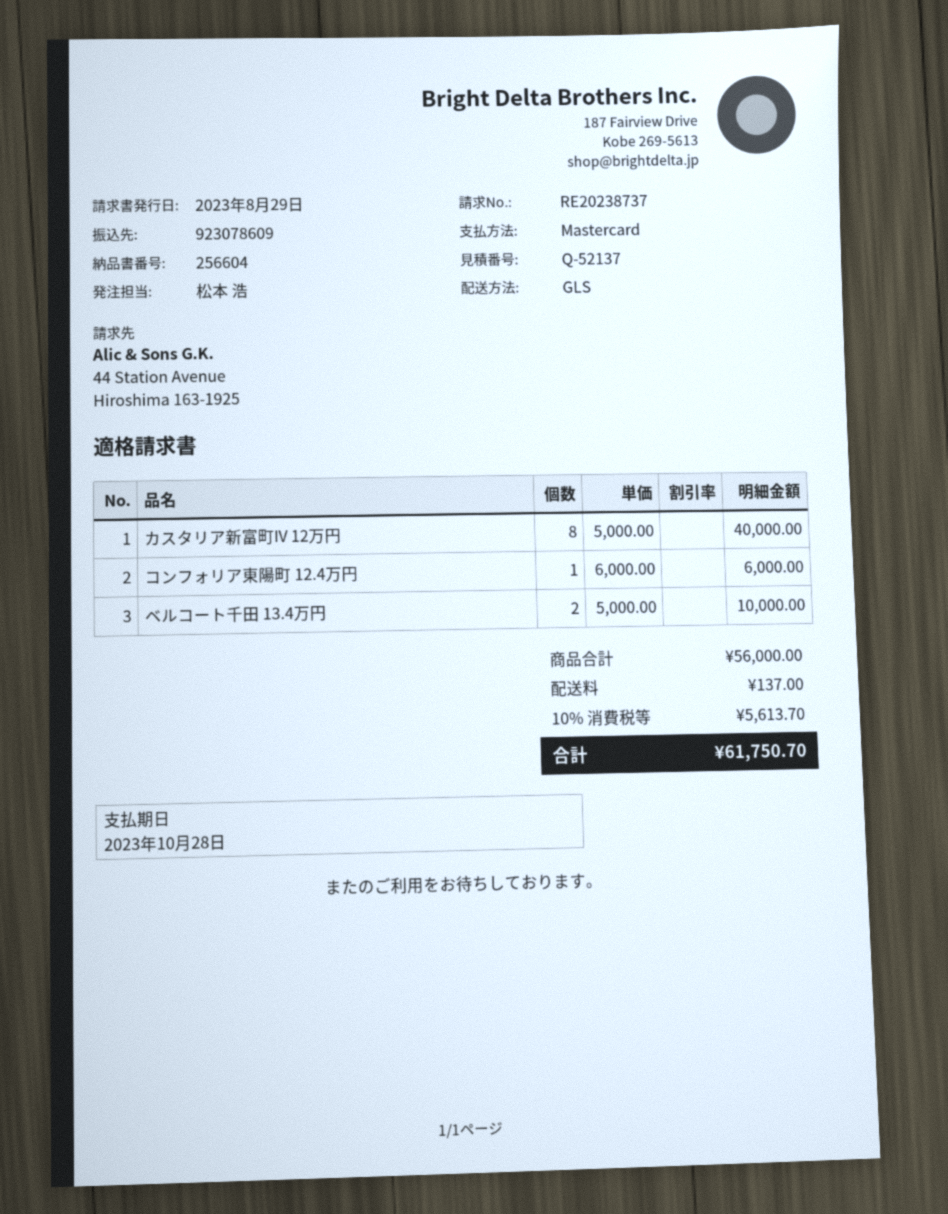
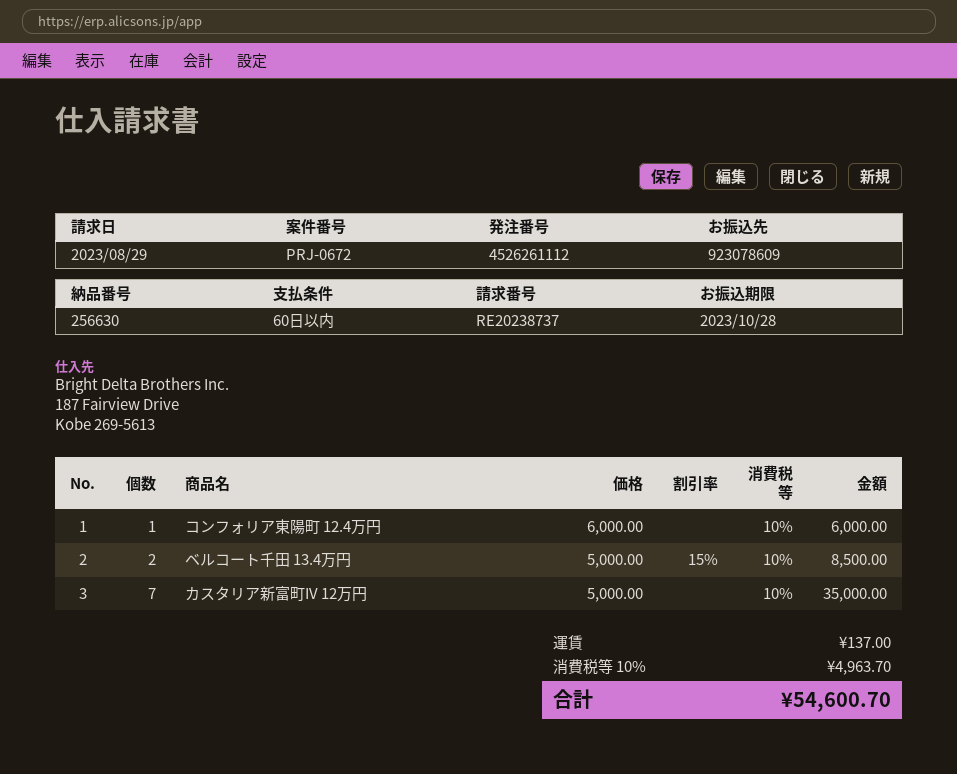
delivery note number: 256604 -> 256630
カスタリア新富町IV 12万円: 8 x 5000.00 = 40000.00 -> 7 x 5000.00 = 35000.00
ベルコート千田 13.4万円: 2 x 5000.00 = 10000.00 -> 2 x 5000.00 - 15% = 8500.00
tax: 10% = 5613.70 -> 10% = 4963.70
total: 61750.70 -> 54600.70

